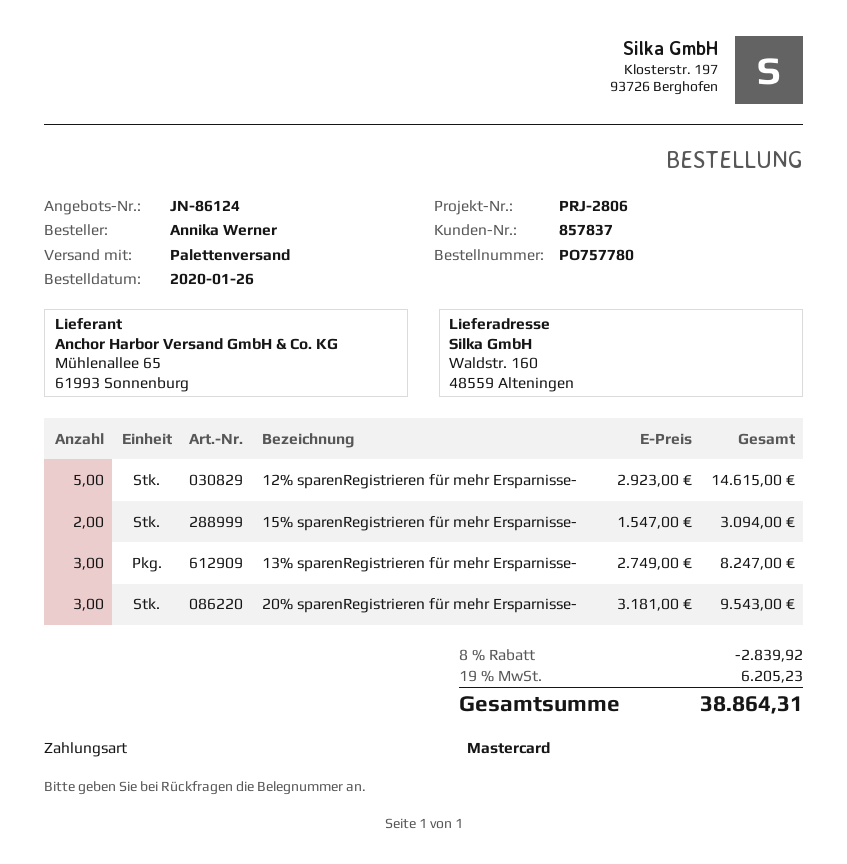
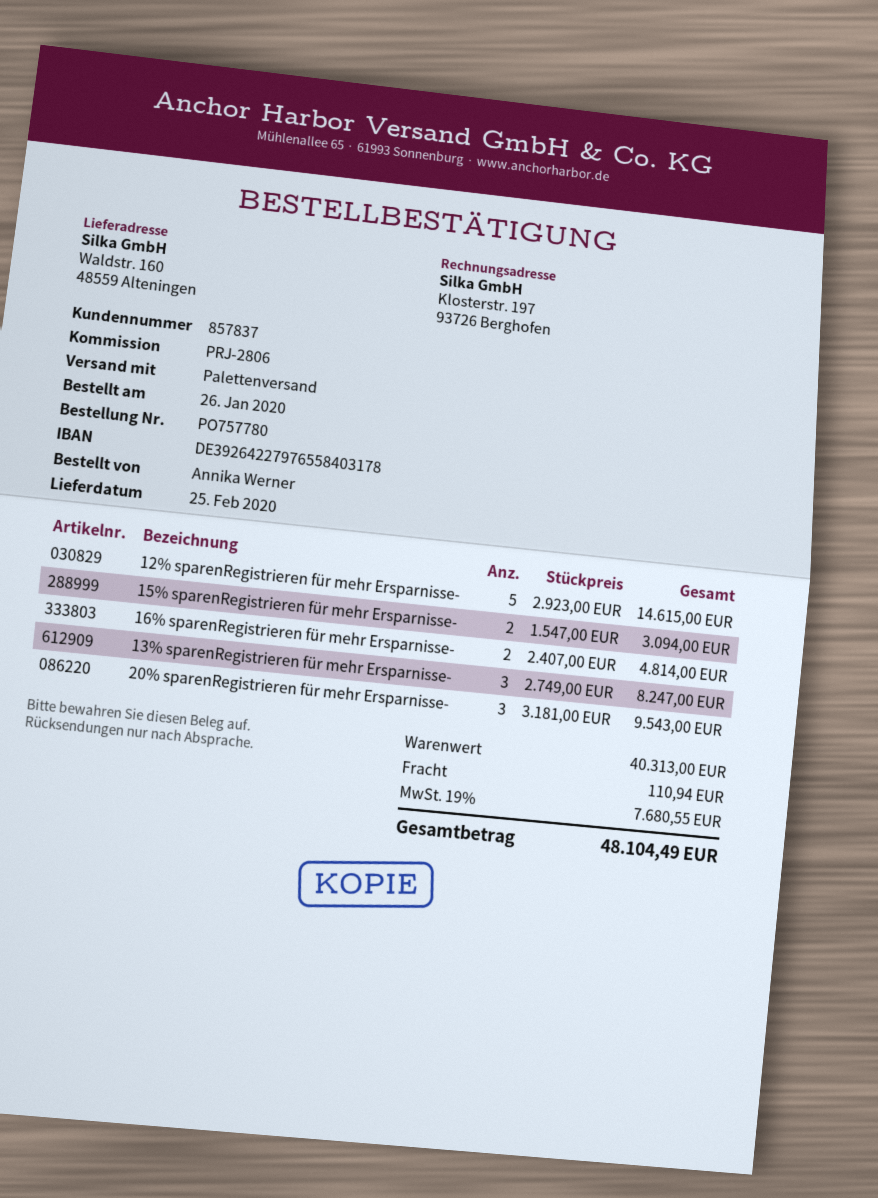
16% sparenRegistrieren für mehr Ersparnisse-: none -> 2 x 2407.00 = 4814.00
discount: 8% = 2839.92 -> none
shipping: none -> 110.94
tax: 19% = 6205.23 -> 19% = 7680.55
total: 38864.31 -> 48104.49

